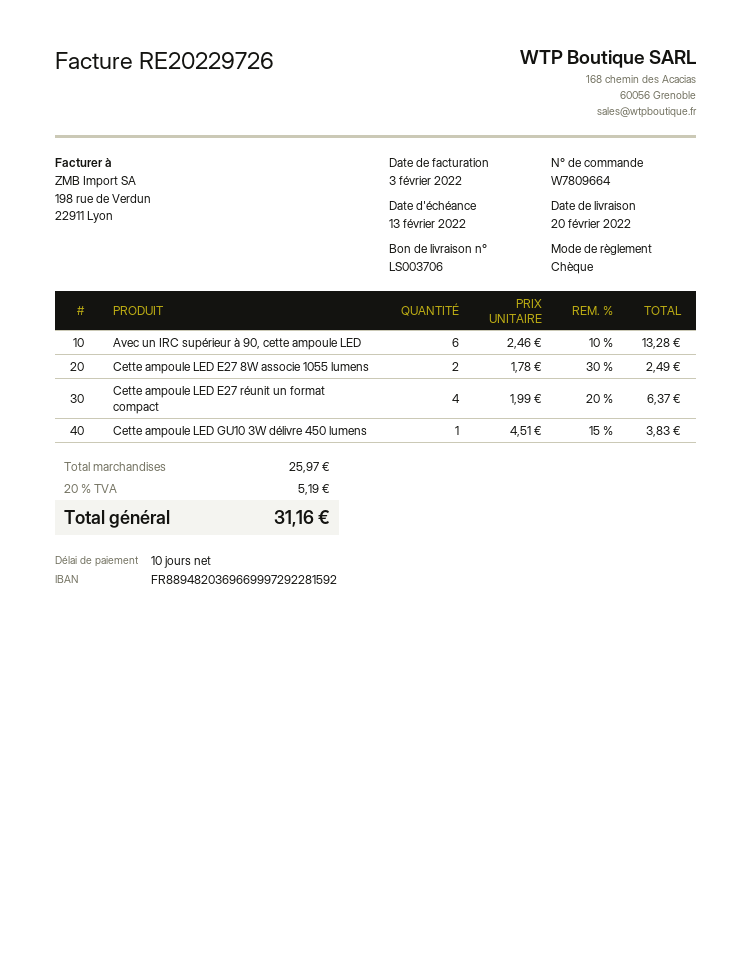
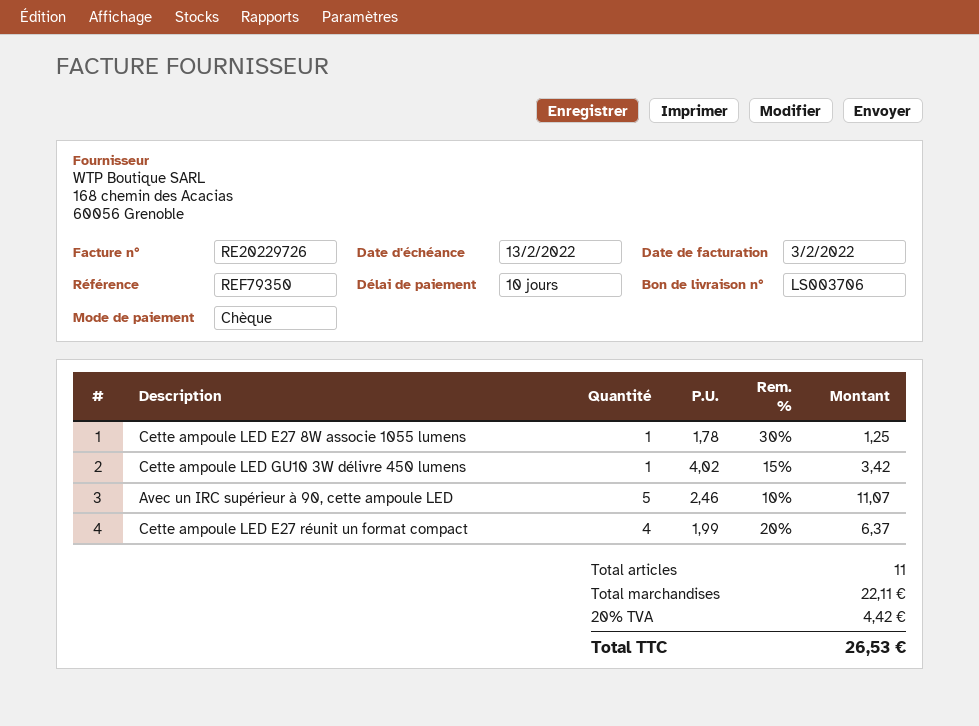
Avec un IRC supérieur à 90, cette ampoule LED: 6 x 2.46 - 10% = 13.28 -> 5 x 2.46 - 10% = 11.07
Cette ampoule LED E27 8W associe 1055 lumens: 2 x 1.78 - 30% = 2.49 -> 1 x 1.78 - 30% = 1.25
Cette ampoule LED GU10 3W délivre 450 lumens: 1 x 4.51 - 15% = 3.83 -> 1 x 4.02 - 15% = 3.42
subtotal: 25.97 -> 22.11
tax: 20% = 5.19 -> 20% = 4.42
total: 31.16 -> 26.53

